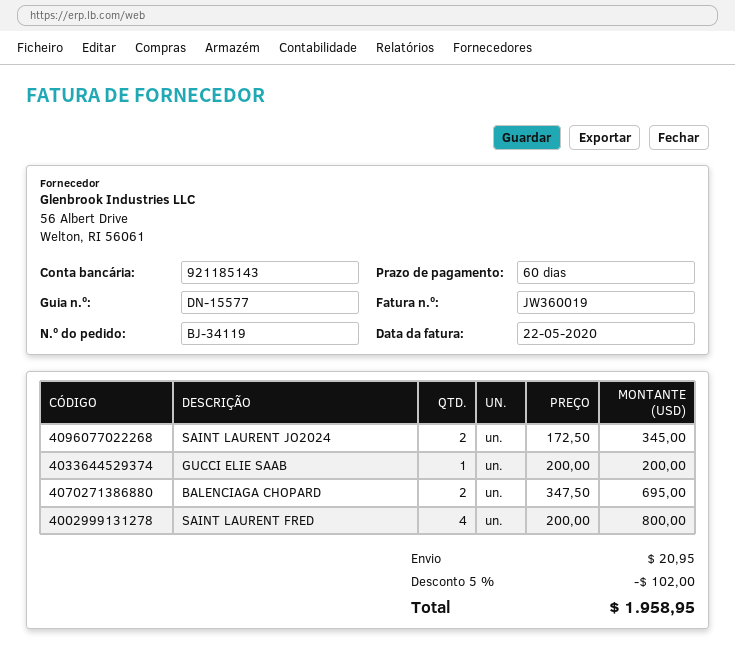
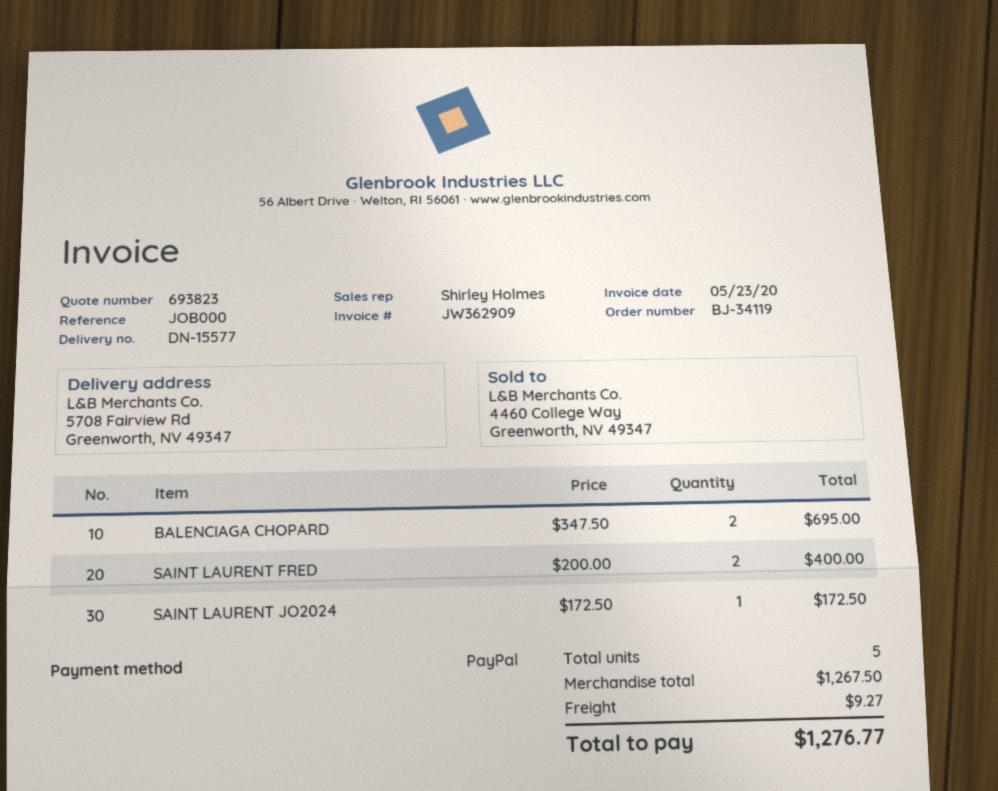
invoice number: JW360019 -> JW362909
invoice date: 2020-05-22 -> 2020-05-23
SAINT LAURENT JO2024: 2 x 172.50 = 345.00 -> 1 x 172.50 = 172.50
GUCCI ELIE SAAB: 1 x 200.00 = 200.00 -> none
SAINT LAURENT FRED: 4 x 200.00 = 800.00 -> 2 x 200.00 = 400.00
discount: 5% = 102.00 -> none
shipping: 20.95 -> 9.27
total: 1958.95 -> 1276.77

